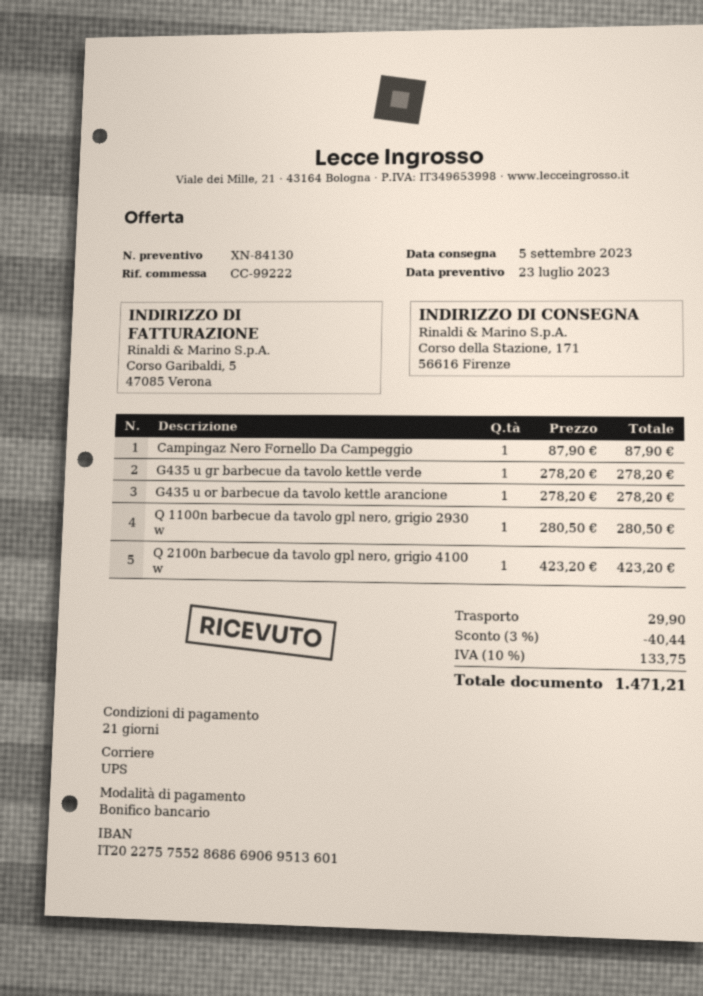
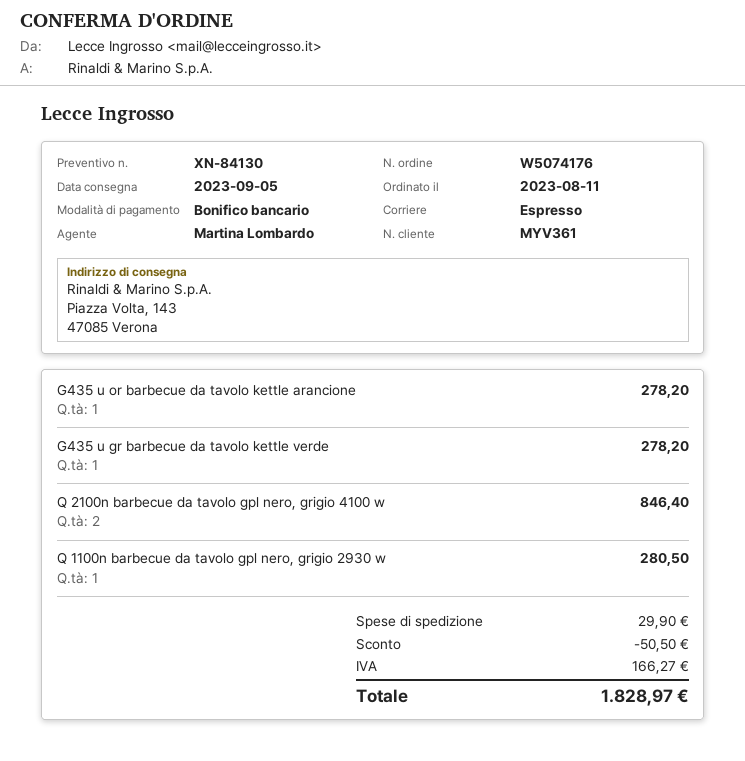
shipping method: UPS -> express
ship to: Corso della Stazione, 171, 56616 Firenze -> Piazza Volta, 143, 47085 Verona
Campingaz Nero Fornello Da Campeggio: 1 for 87.90 -> none
Q 2100n barbecue da tavolo gpl nero, grigio 4100 w: 1 for 423.20 -> 2 for 846.40
discount: 40.44 -> 50.50
tax: 133.75 -> 166.27
total: 1471.21 -> 1828.97

